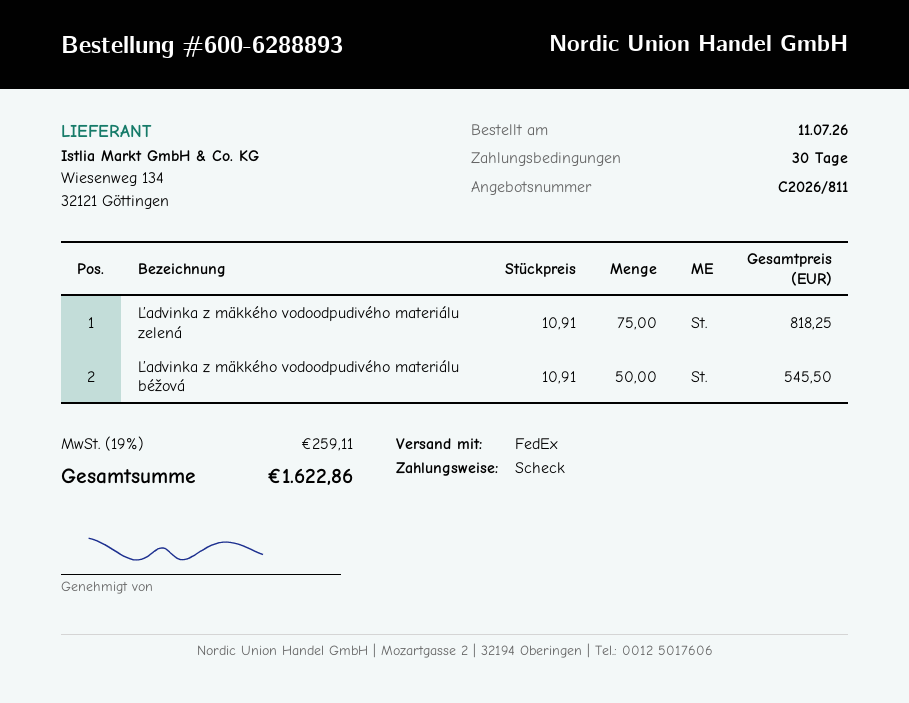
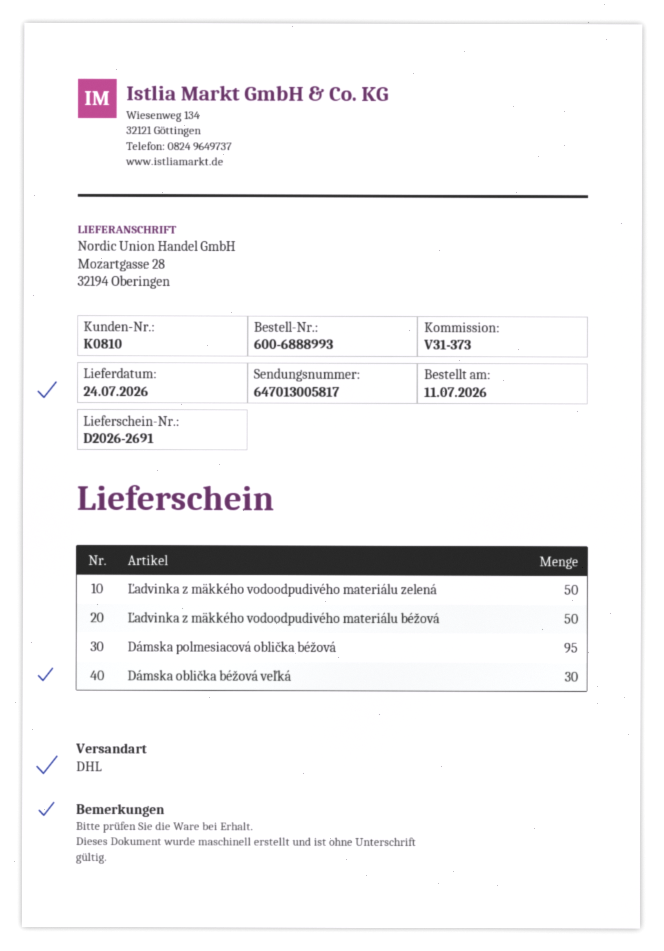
order number: 600-6288893 -> 600-6888993
shipping method: FedEx -> DHL
Ľadvinka z mäkkého vodoodpudivého materiálu zelená: 75 -> 50
Dámska polmesiacová oblička béžová: none -> 95
Dámska oblička béžová veľká: none -> 30

